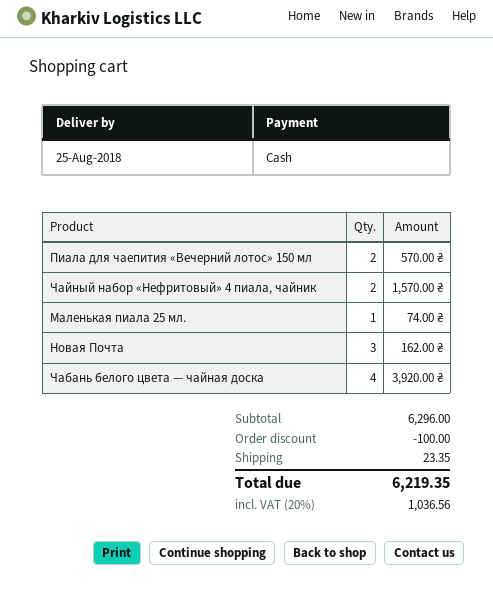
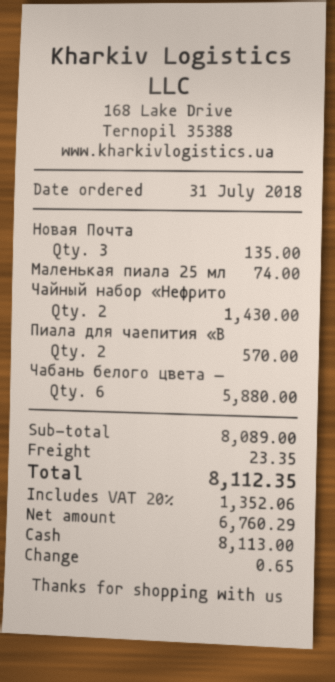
Чайный набор «Нефритовый» 4 пиала, чайник: 2 for 1570.00 -> 2 for 1430.00
Новая Почта: 3 for 162.00 -> 3 for 135.00
Чабань белого цвета — чайная доска: 4 for 3920.00 -> 6 for 5880.00
subtotal: 6296.00 -> 8089.00
discount: 100.00 -> none
tax: 20% = 1036.56 -> 20% = 1352.06
total: 6219.35 -> 8112.35

